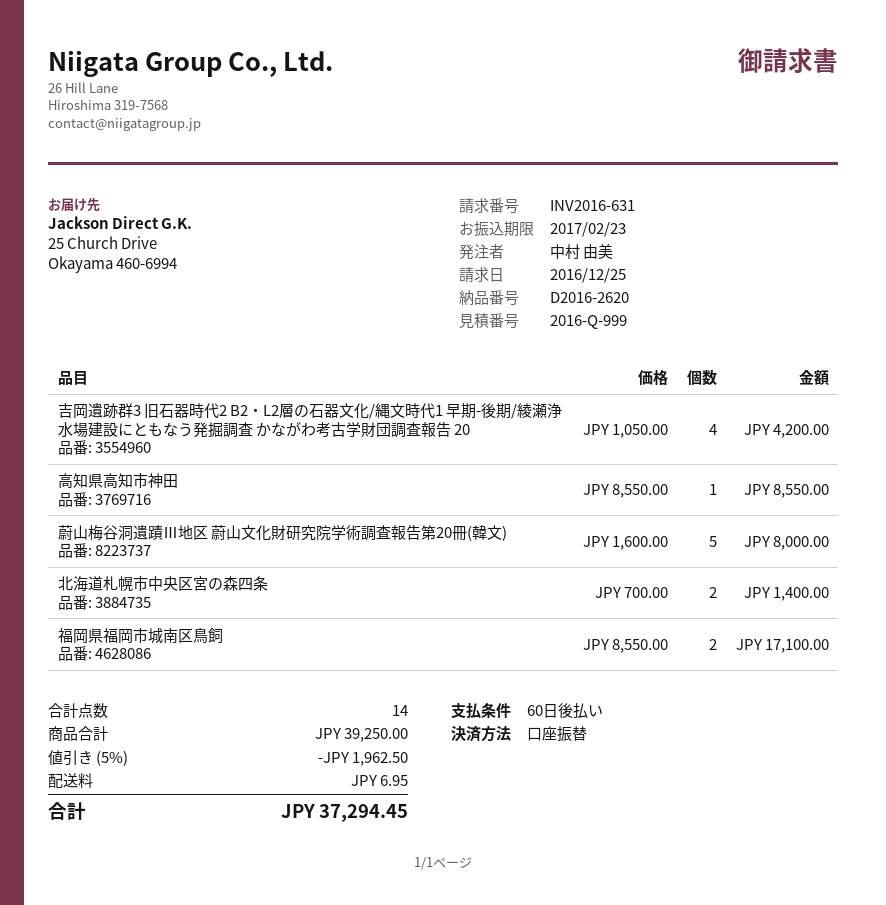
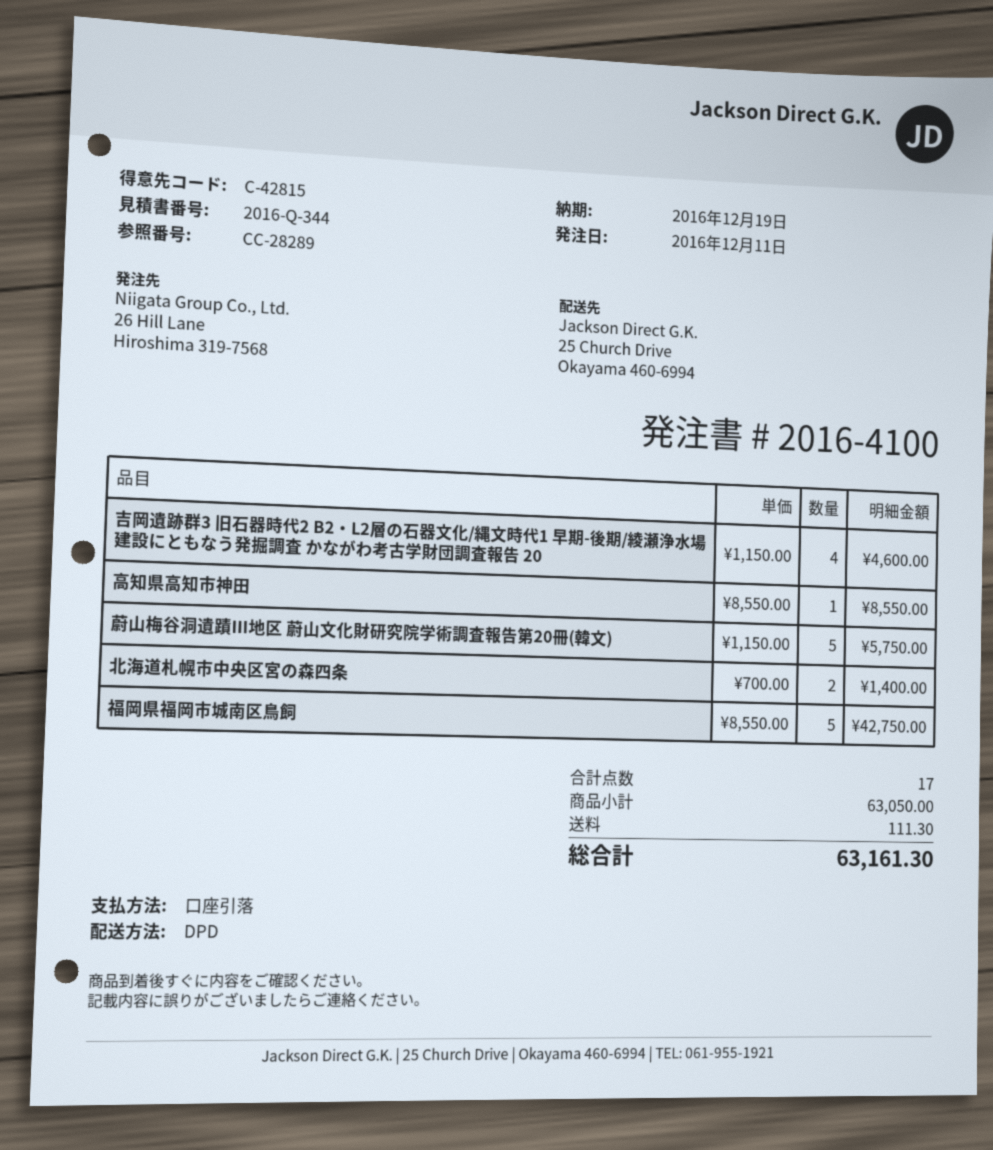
quote number: 2016-Q-999 -> 2016-Q-344
吉岡遺跡群3 旧石器時代2 B2・L2層の石器文化/縄文時代1 早期-後期/綾瀬浄水場建設にともなう発掘調査 かながわ考古学財団調査報告 20: 4 x 1050.00 = 4200.00 -> 4 x 1150.00 = 4600.00
蔚山梅谷洞遺蹟Ⅲ地区 蔚山文化財研究院学術調査報告第20冊(韓文): 5 x 1600.00 = 8000.00 -> 5 x 1150.00 = 5750.00
福岡県福岡市城南区鳥飼: 2 x 8550.00 = 17100.00 -> 5 x 8550.00 = 42750.00
total quantity: 14 -> 17
subtotal: 39250.00 -> 63050.00
discount: 5% = 1962.50 -> none
shipping: 6.95 -> 111.30
total: 37294.45 -> 63161.30

